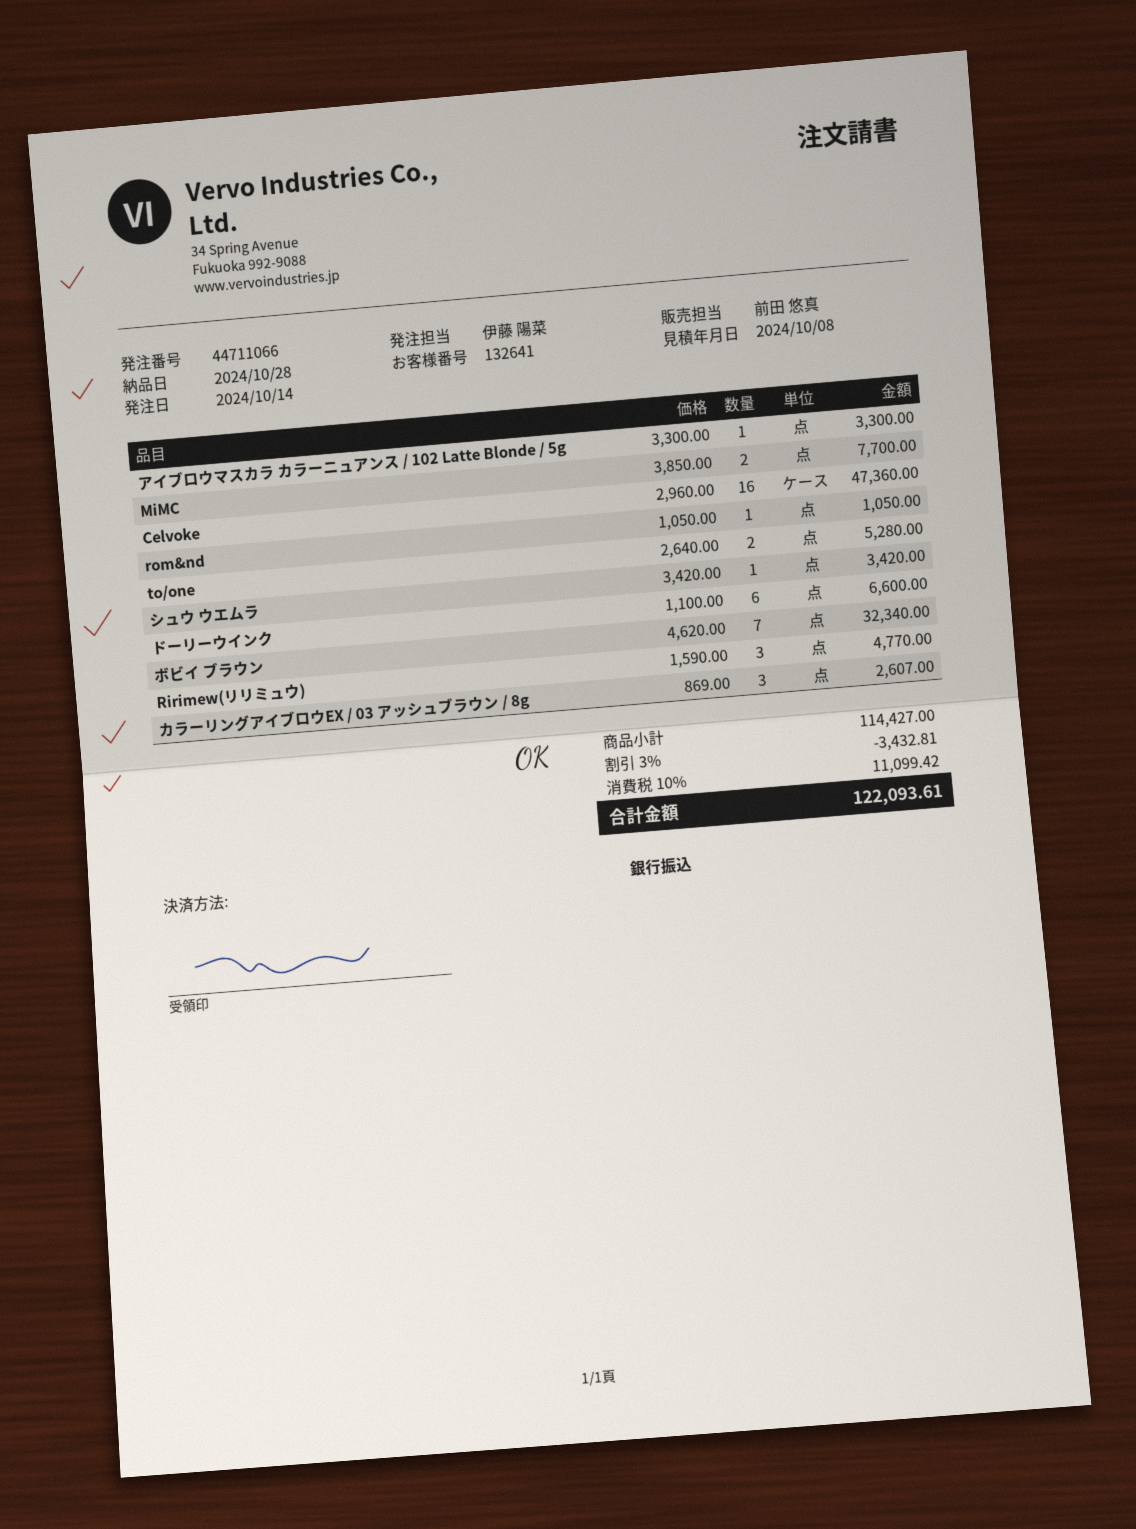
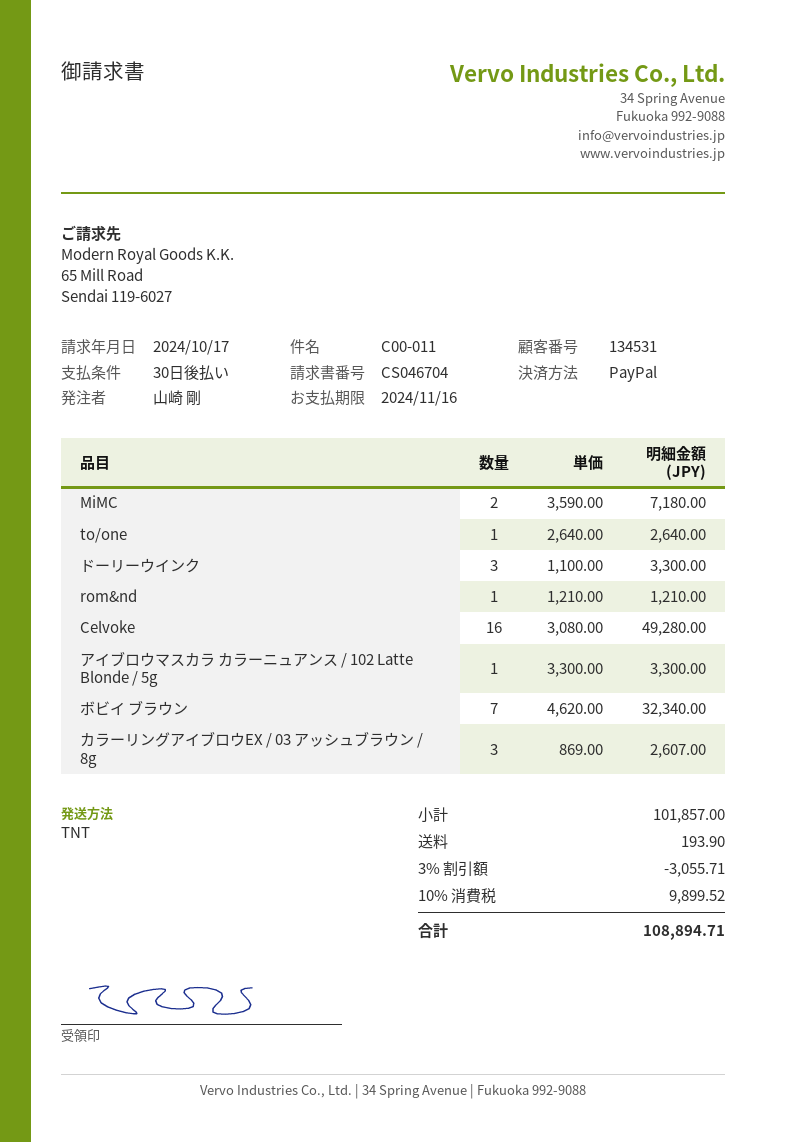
customer number: 132641 -> 134531
ordered by: 伊藤 陽菜 -> 山崎 剛
payment method: bank transfer -> PayPal
MiMC: 2 x 3850.00 = 7700.00 -> 2 x 3590.00 = 7180.00
Celvoke: 16 x 2960.00 = 47360.00 -> 16 x 3080.00 = 49280.00
rom&nd: 1 x 1050.00 = 1050.00 -> 1 x 1210.00 = 1210.00
to/one: 2 x 2640.00 = 5280.00 -> 1 x 2640.00 = 2640.00
シュウ ウエムラ: 1 x 3420.00 = 3420.00 -> none
ドーリーウインク: 6 x 1100.00 = 6600.00 -> 3 x 1100.00 = 3300.00
Ririmew(リリミュウ): 3 x 1590.00 = 4770.00 -> none
subtotal: 114427.00 -> 101857.00
discount: 3% = 3432.81 -> 3% = 3055.71
shipping: none -> 193.90
tax: 10% = 11099.42 -> 10% = 9899.52
total: 122093.61 -> 108894.71

